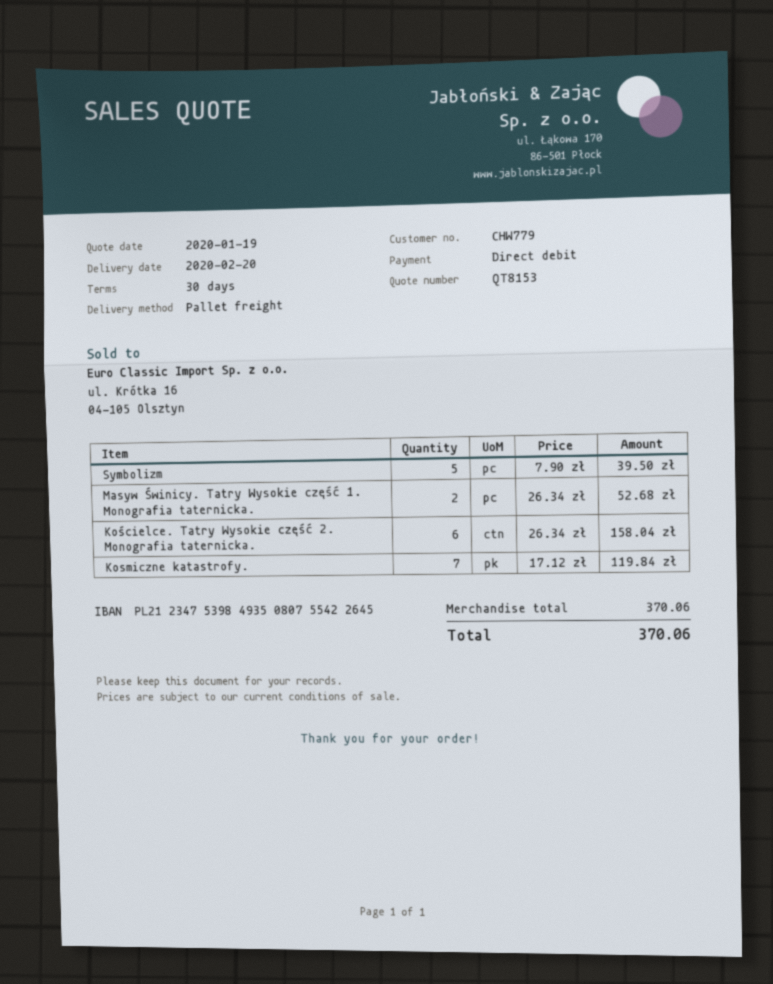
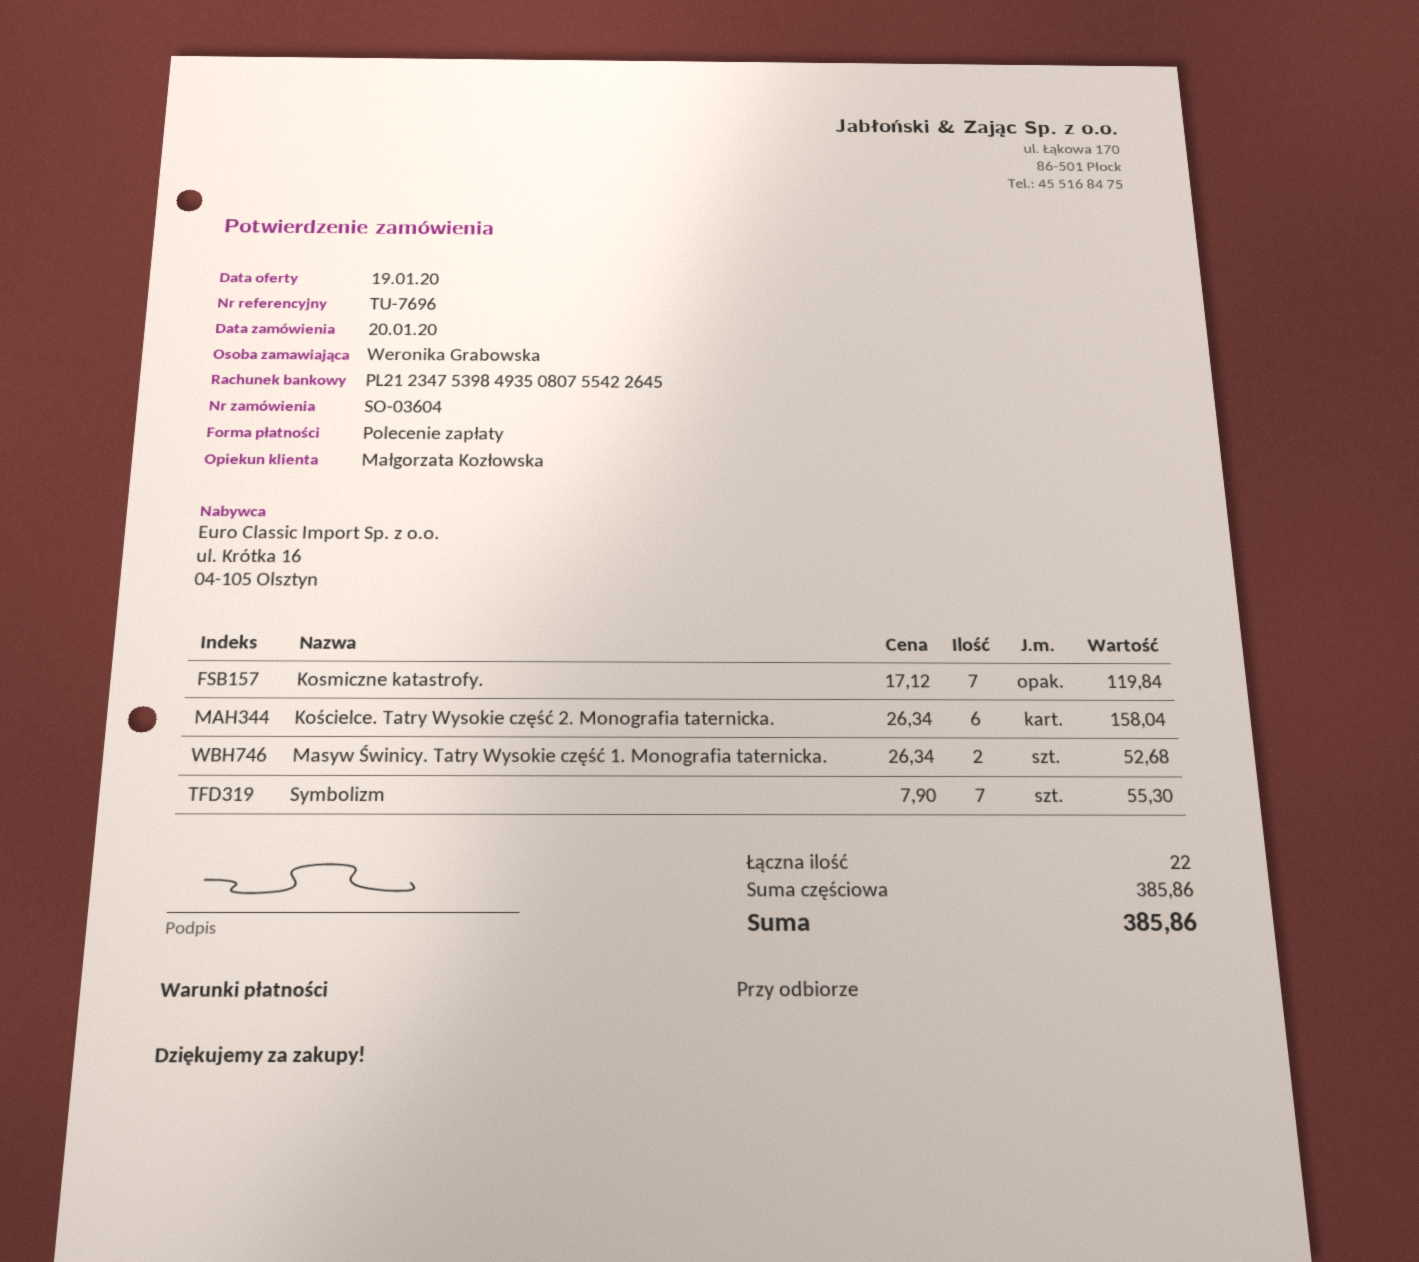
payment terms: 30 days -> on receipt
Symbolizm: 5 x 7.90 = 39.50 -> 7 x 7.90 = 55.30
subtotal: 370.06 -> 385.86
total: 370.06 -> 385.86

